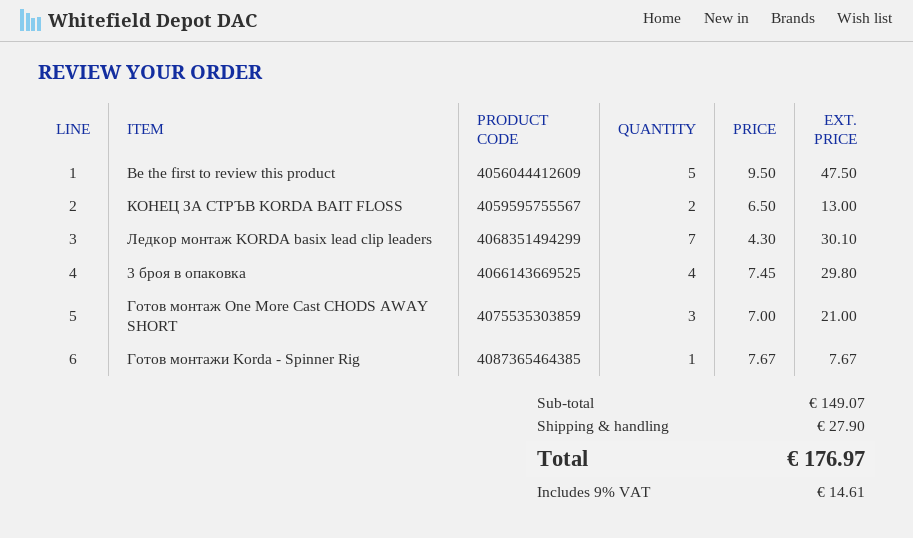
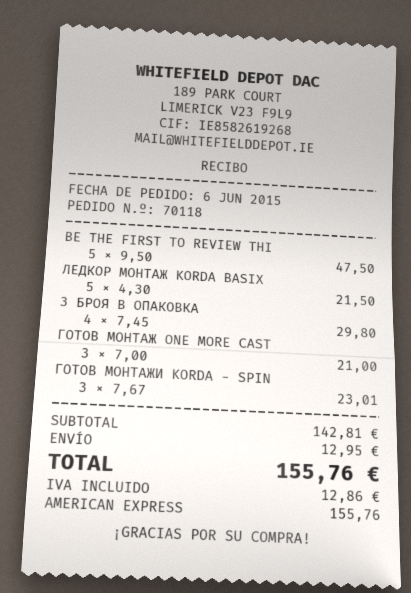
КОНЕЦ ЗА СТРЪВ KORDA BAIT FLOSS: 2 x 6.50 = 13.00 -> none
Ледкор монтаж KORDA basix lead clip leaders: 7 x 4.30 = 30.10 -> 5 x 4.30 = 21.50
Готов монтажи Korda - Spinner Rig: 1 x 7.67 = 7.67 -> 3 x 7.67 = 23.01
subtotal: 149.07 -> 142.81
shipping: 27.90 -> 12.95
tax: 14.61 -> 12.86
total: 176.97 -> 155.76

